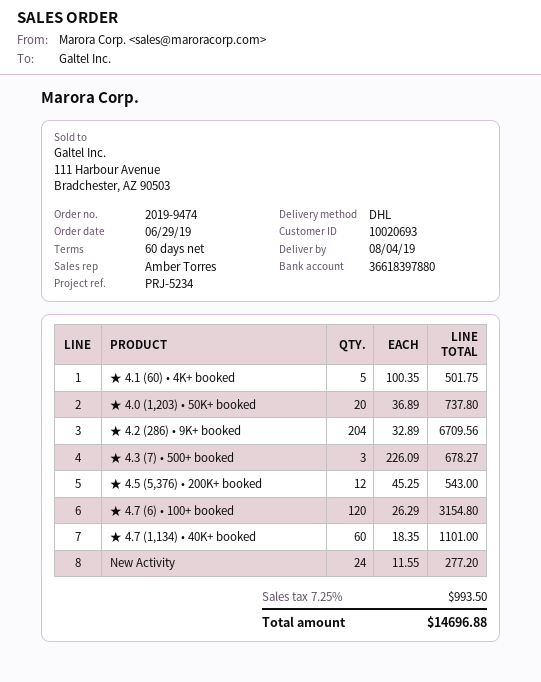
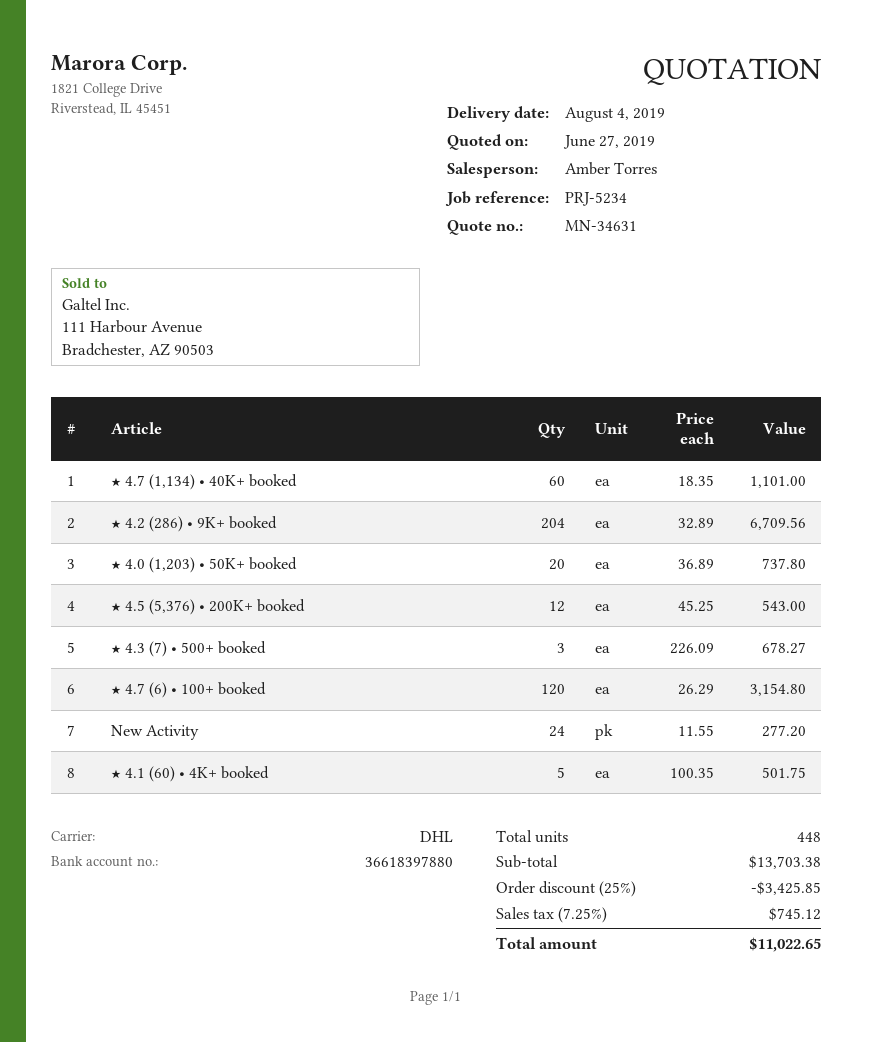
discount: none -> 25% = 3425.85
tax: 7.25% = 993.50 -> 7.25% = 745.12
total: 14696.88 -> 11022.65

